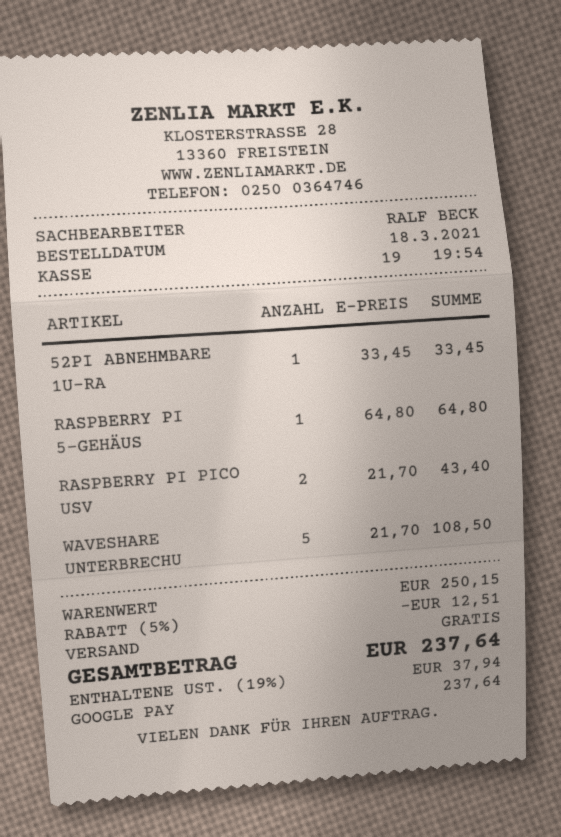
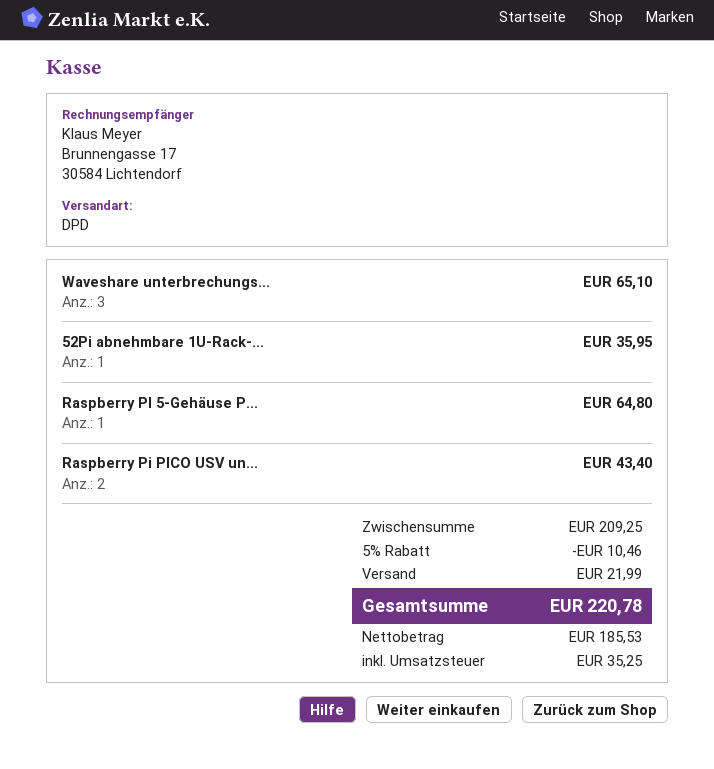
52PI ABNEHMBARE 1U-RA: 1 for 33.45 -> 1 for 35.95
WAVESHARE UNTERBRECHU: 5 for 108.50 -> 3 for 65.10
subtotal: 250.15 -> 209.25
discount: 5% = 12.51 -> 5% = 10.46
shipping: 0.00 -> 21.99
tax: 37.94 -> 35.25
total: 237.64 -> 220.78

